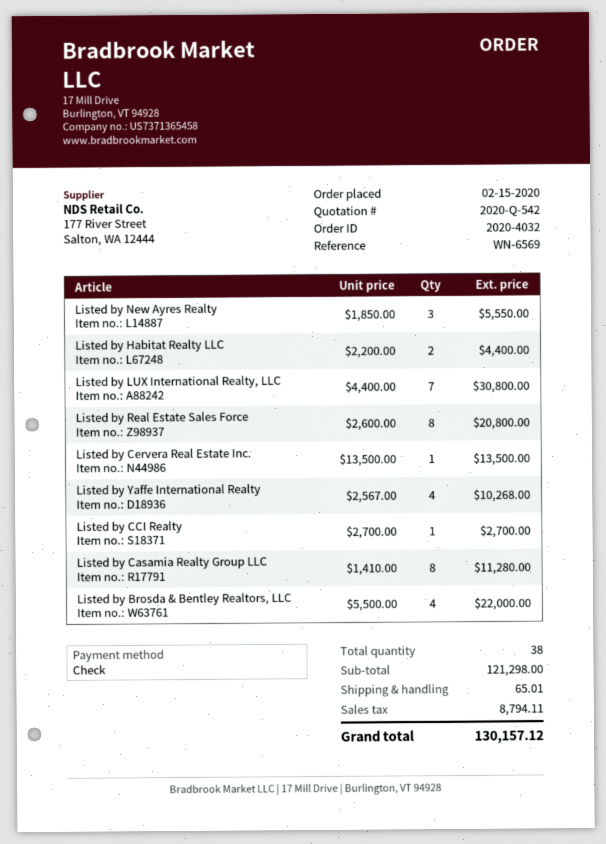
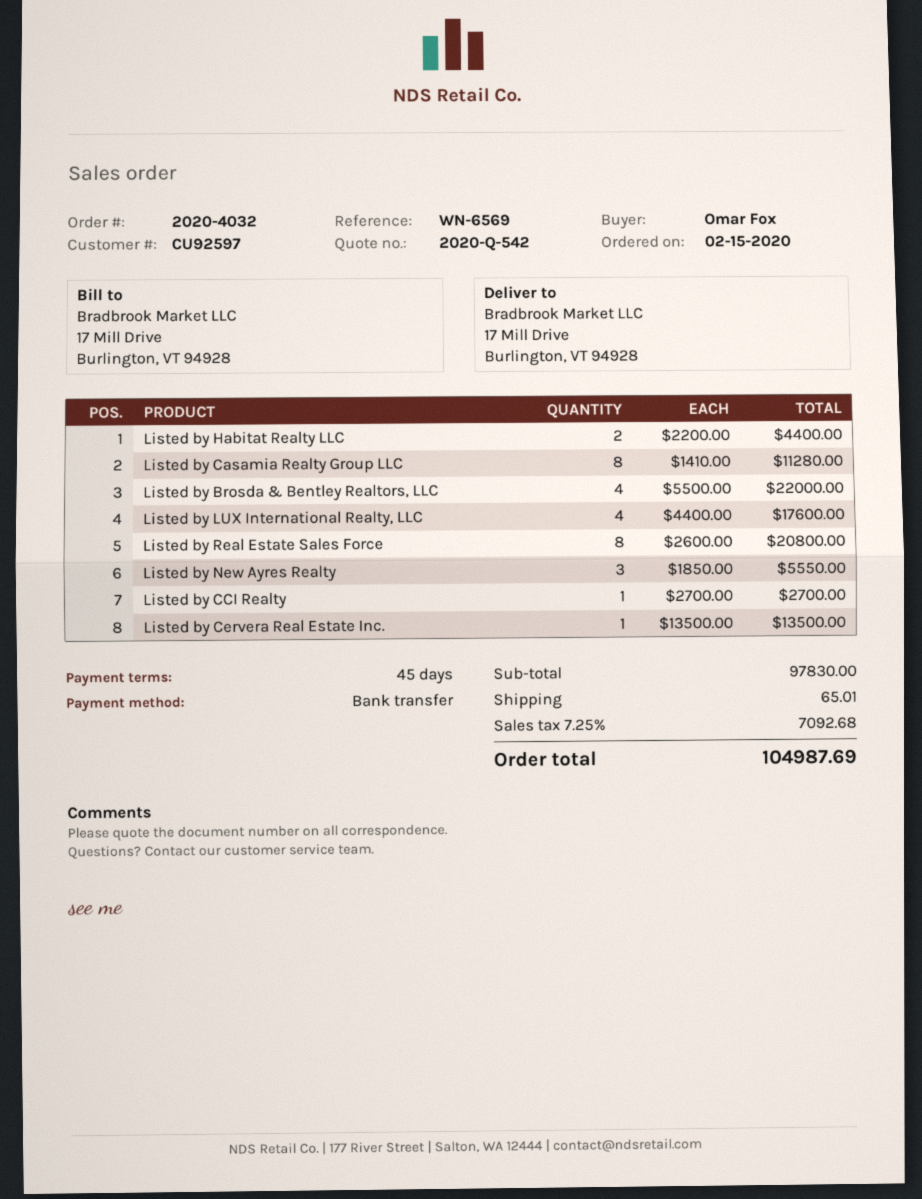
payment method: cheque -> bank transfer
Listed by LUX International Realty, LLC: 7 x 4400.00 = 30800.00 -> 4 x 4400.00 = 17600.00
Listed by Yaffe International Realty: 4 x 2567.00 = 10268.00 -> none
subtotal: 121298.00 -> 97830.00
tax: 8794.11 -> 7092.68
total: 130157.12 -> 104987.69

